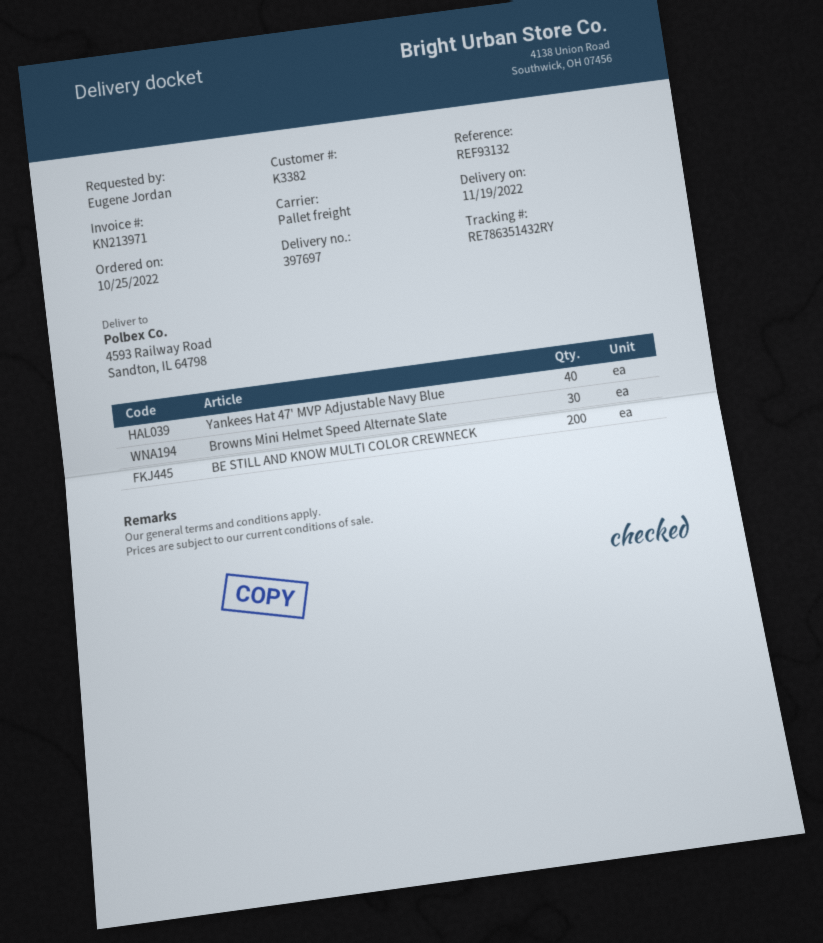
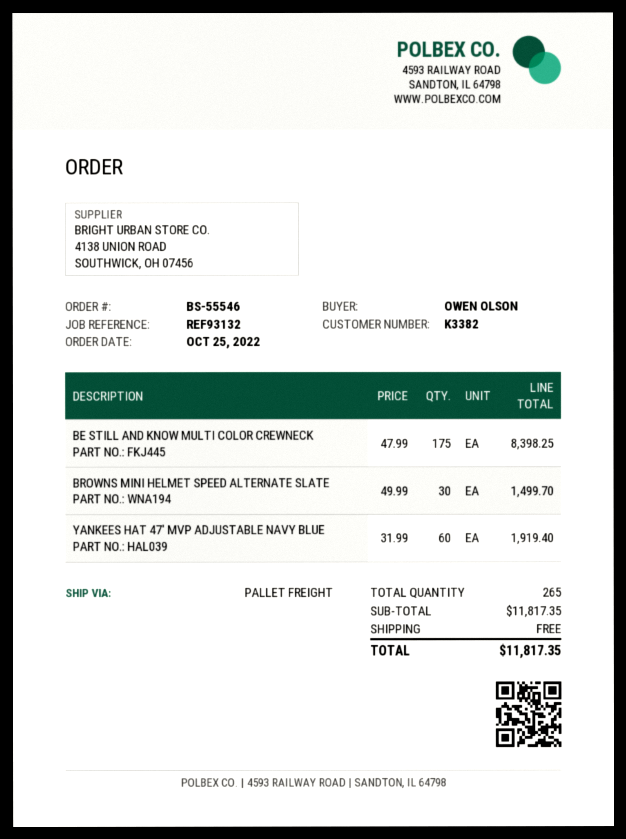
ordered by: Eugene Jordan -> OWEN OLSON
Yankees Hat 47' MVP Adjustable Navy Blue: 40 -> 60
BE STILL AND KNOW MULTI COLOR CREWNECK: 200 -> 175

